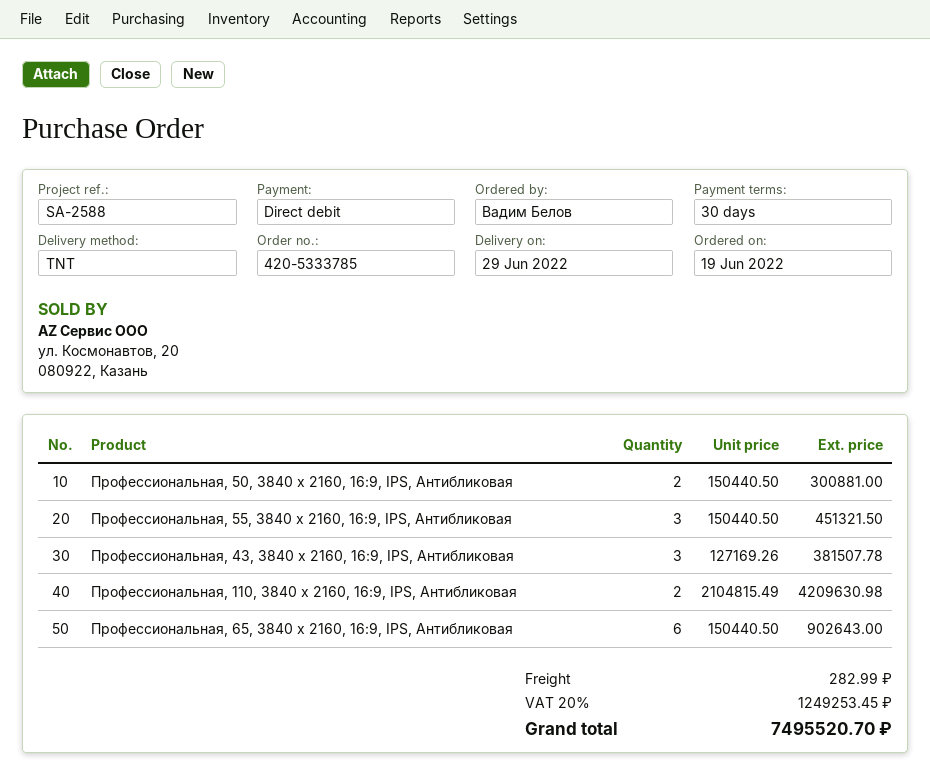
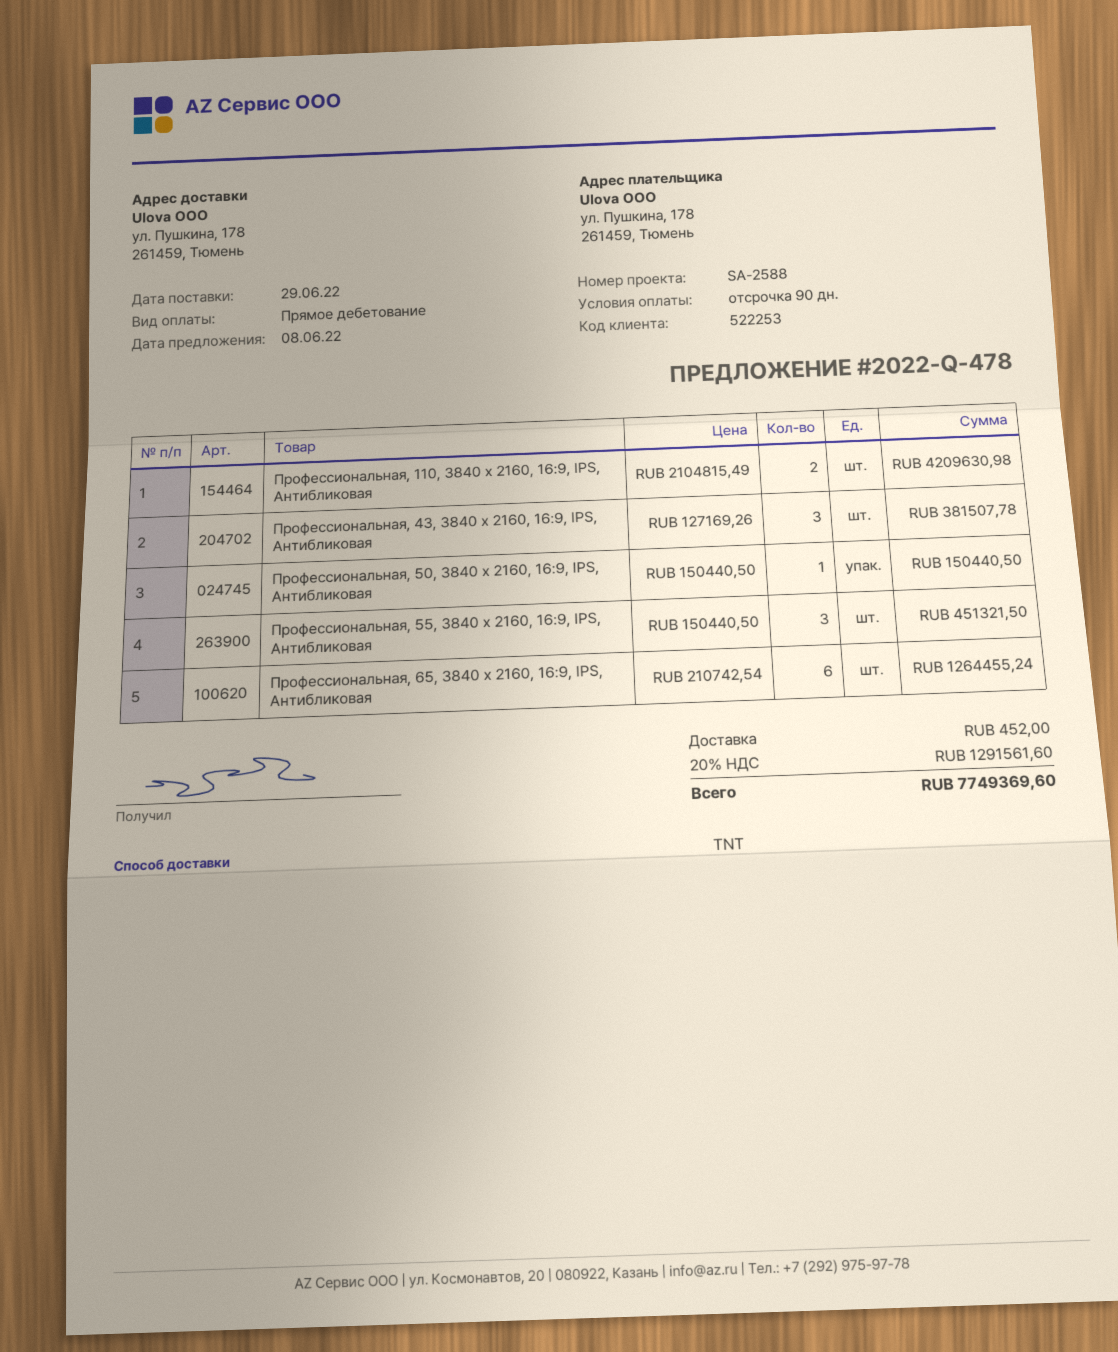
payment terms: 30 days -> 90 days
Профессиональная, 50, 3840 x 2160, 16:9, IPS, Антибликовая: 2 x 150440.50 = 300881.00 -> 1 x 150440.50 = 150440.50
Профессиональная, 65, 3840 x 2160, 16:9, IPS, Антибликовая: 6 x 150440.50 = 902643.00 -> 6 x 210742.54 = 1264455.24
shipping: 282.99 -> 452.00
tax: 20% = 1249253.45 -> 20% = 1291561.60
total: 7495520.70 -> 7749369.60

